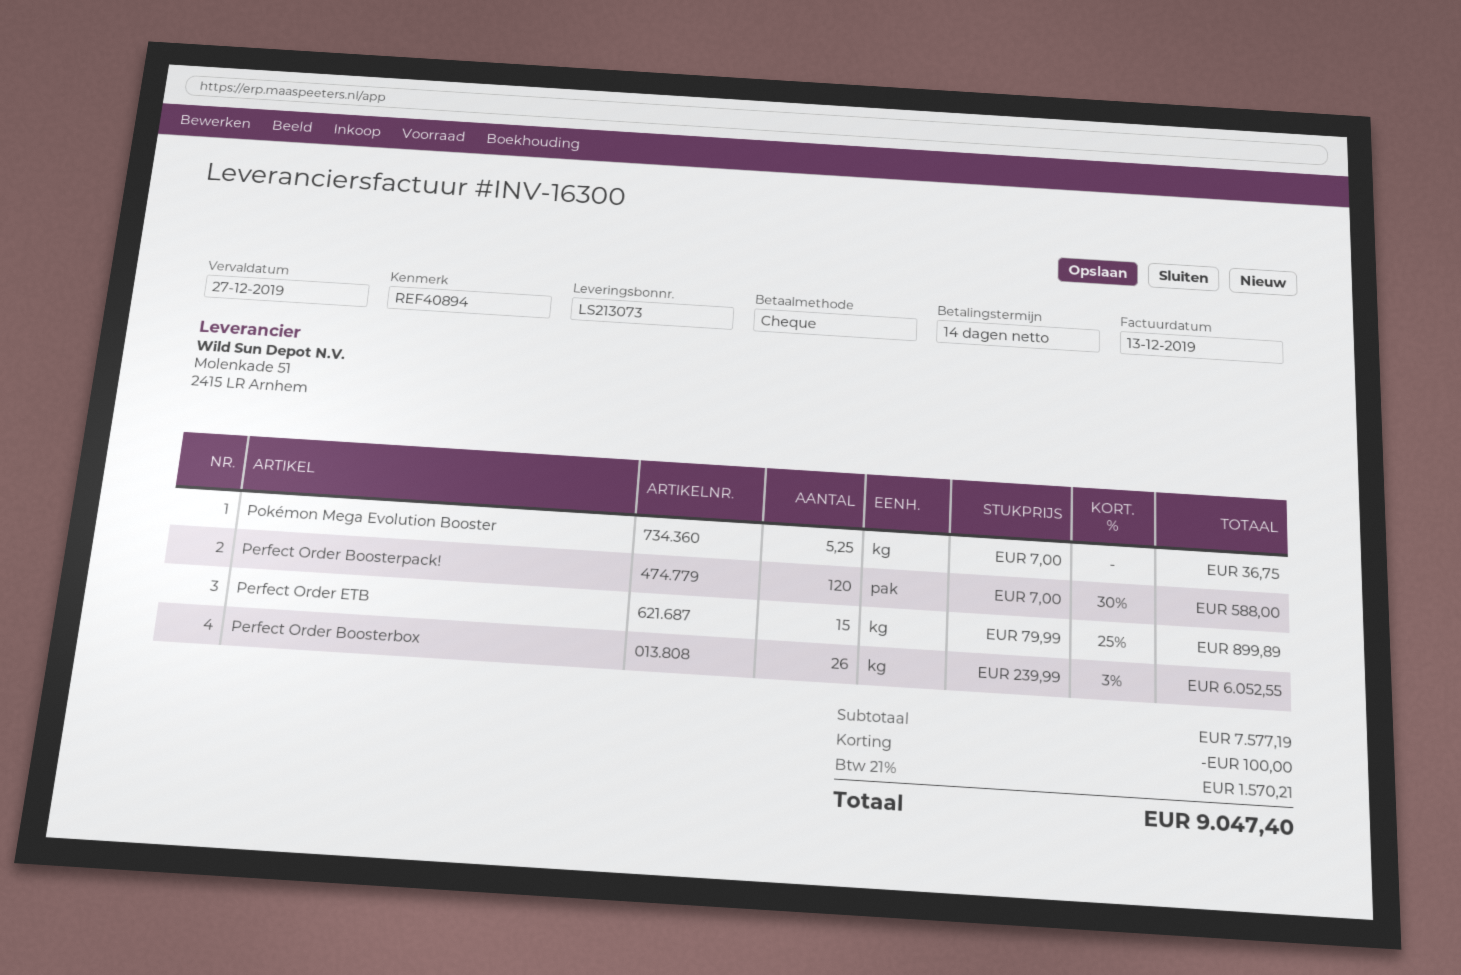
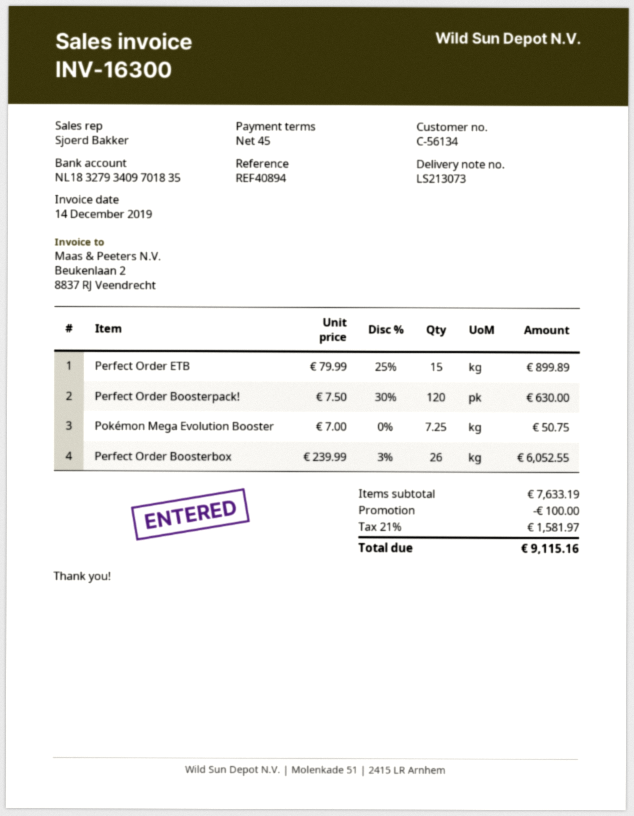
invoice date: 2019-12-13 -> 2019-12-14
payment terms: 14 days -> 45 days
Pokémon Mega Evolution Booster: 5.25 x 7.00 = 36.75 -> 7.25 x 7.00 = 50.75
Perfect Order Boosterpack!: 120 x 7.00 - 30% = 588.00 -> 120 x 7.50 - 30% = 630.00
subtotal: 7577.19 -> 7633.19
tax: 21% = 1570.21 -> 21% = 1581.97
total: 9047.40 -> 9115.16

